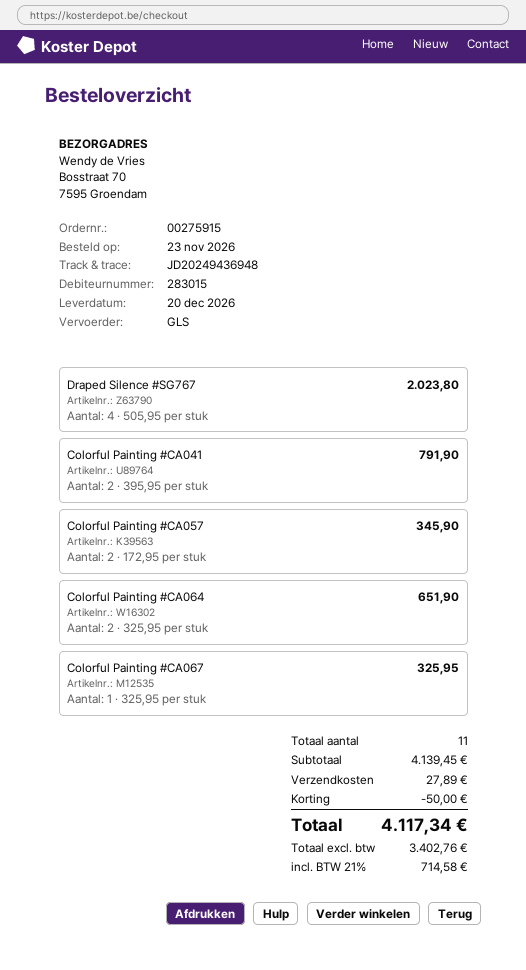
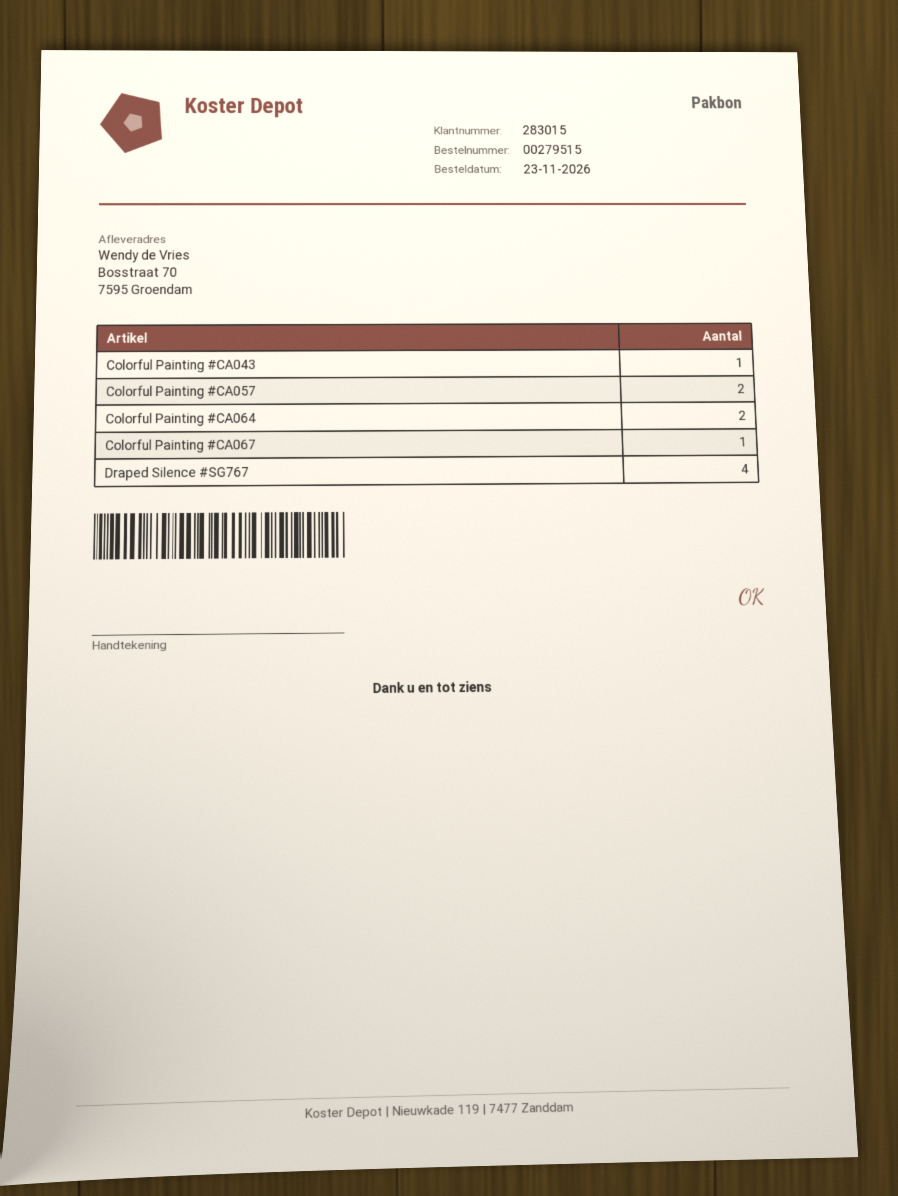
order number: 00275915 -> 00279515
Colorful Painting #CA041: 2 -> none
Colorful Painting #CA043: none -> 1

